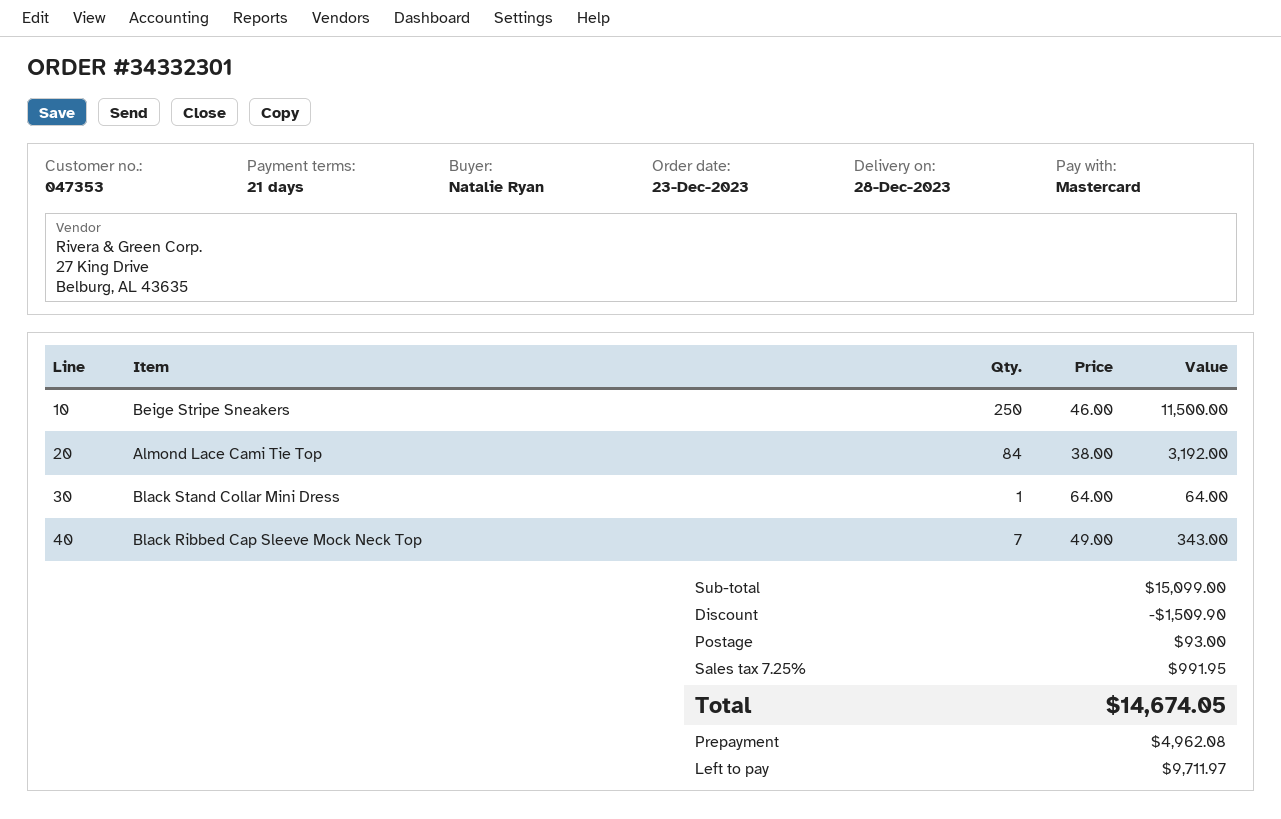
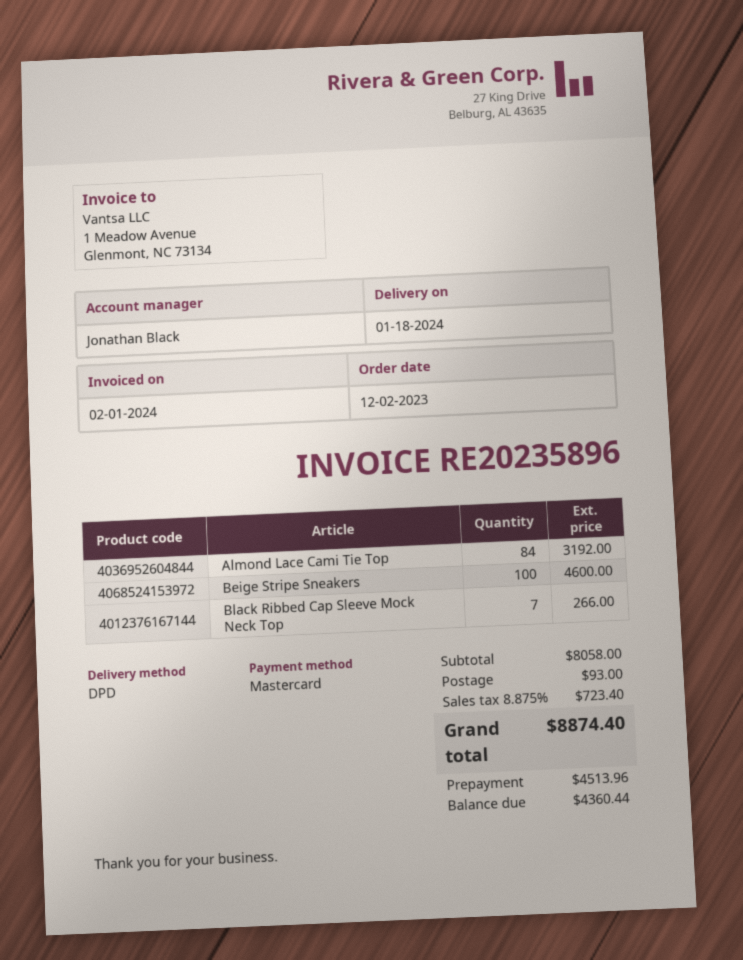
order date: 2023-12-23 -> 2023-12-02
delivery date: 2023-12-28 -> 2024-01-18
Beige Stripe Sneakers: 250 for 11500.00 -> 100 for 4600.00
Black Stand Collar Mini Dress: 1 for 64.00 -> none
Black Ribbed Cap Sleeve Mock Neck Top: 7 for 343.00 -> 7 for 266.00
subtotal: 15099.00 -> 8058.00
discount: 1509.90 -> none
tax: 7.25% = 991.95 -> 8.875% = 723.40
total: 14674.05 -> 8874.40
deposit: 4962.08 -> 4513.96
balance: 9711.97 -> 4360.44

